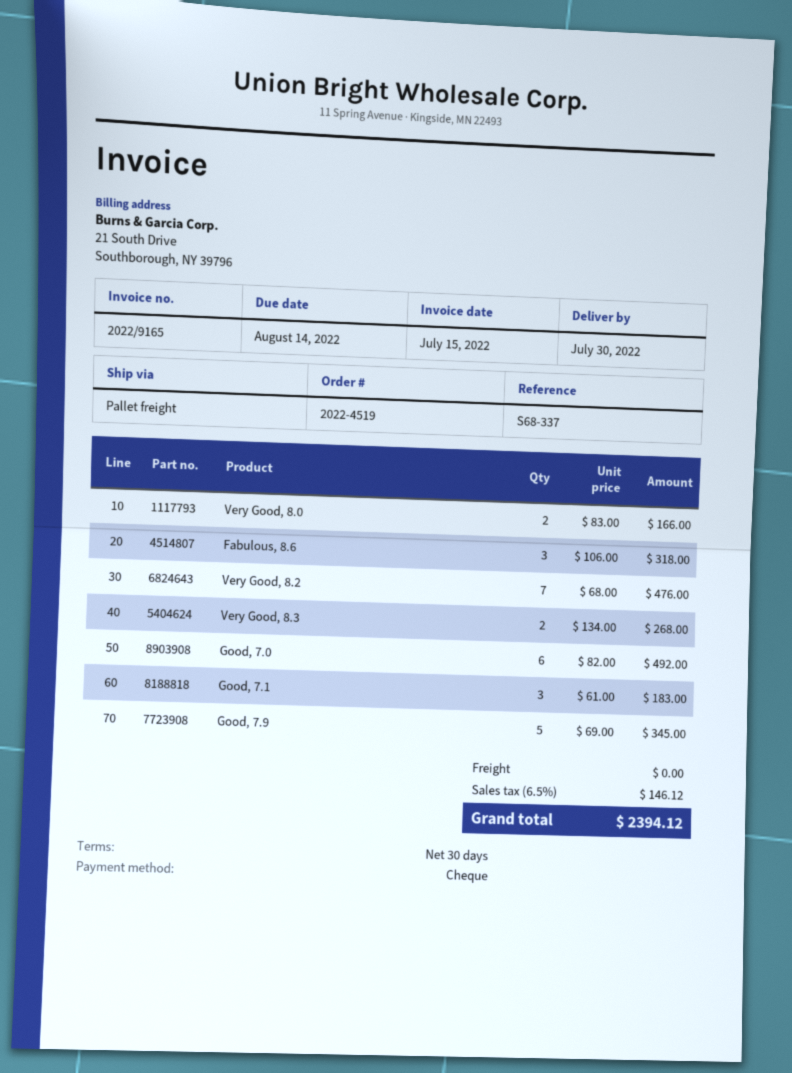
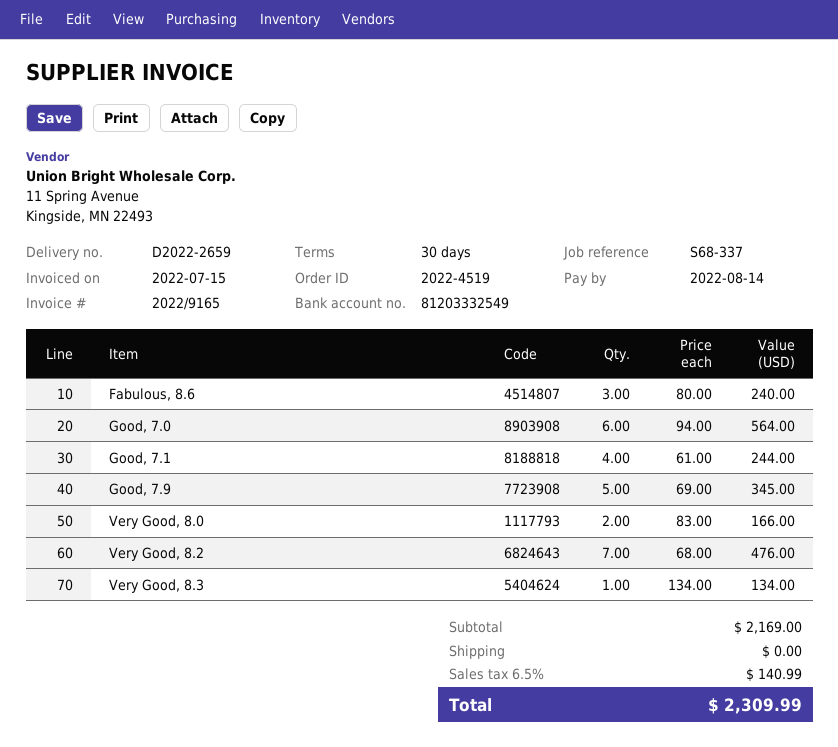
Fabulous, 8.6: 3 x 106.00 = 318.00 -> 3 x 80.00 = 240.00
Very Good, 8.3: 2 x 134.00 = 268.00 -> 1 x 134.00 = 134.00
Good, 7.0: 6 x 82.00 = 492.00 -> 6 x 94.00 = 564.00
Good, 7.1: 3 x 61.00 = 183.00 -> 4 x 61.00 = 244.00
tax: 6.5% = 146.12 -> 6.5% = 140.99
total: 2394.12 -> 2309.99

